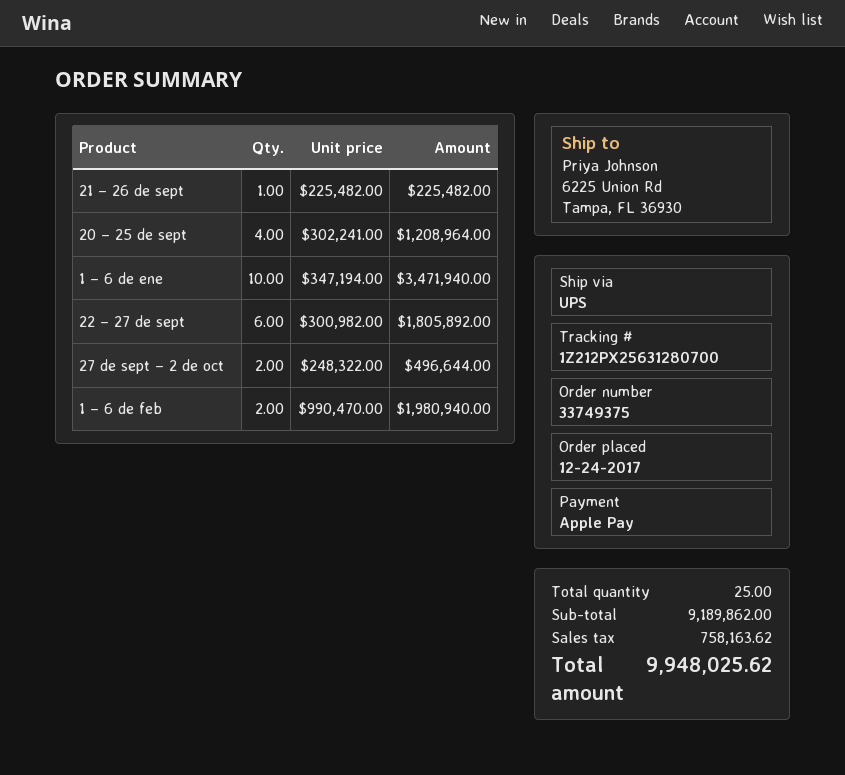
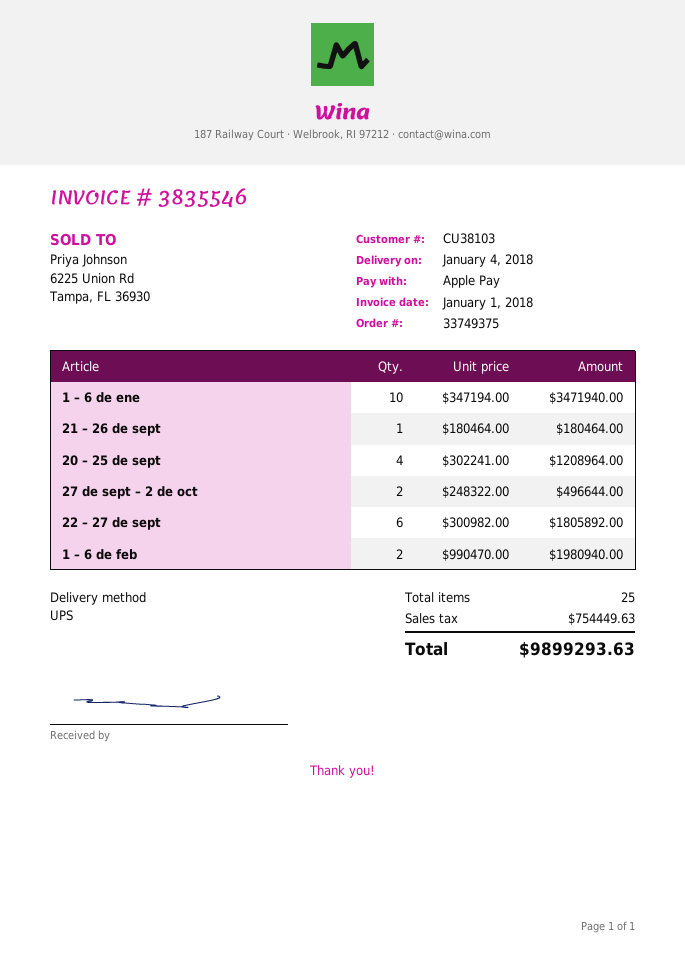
21 – 26 de sept: 1 x 225482.00 = 225482.00 -> 1 x 180464.00 = 180464.00
tax: 758163.62 -> 754449.63
total: 9948025.62 -> 9899293.63

